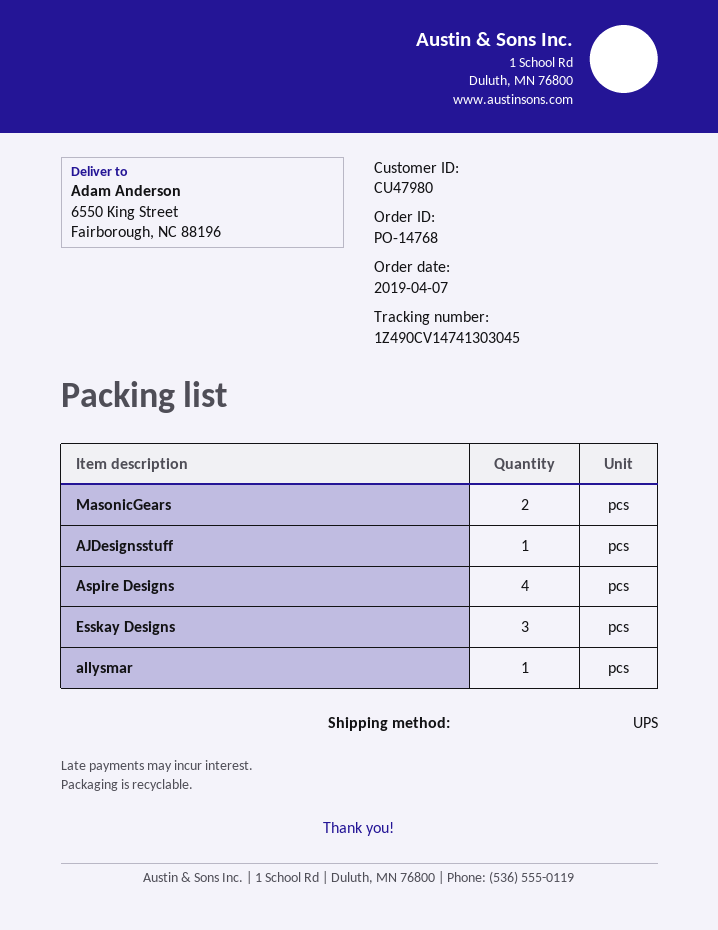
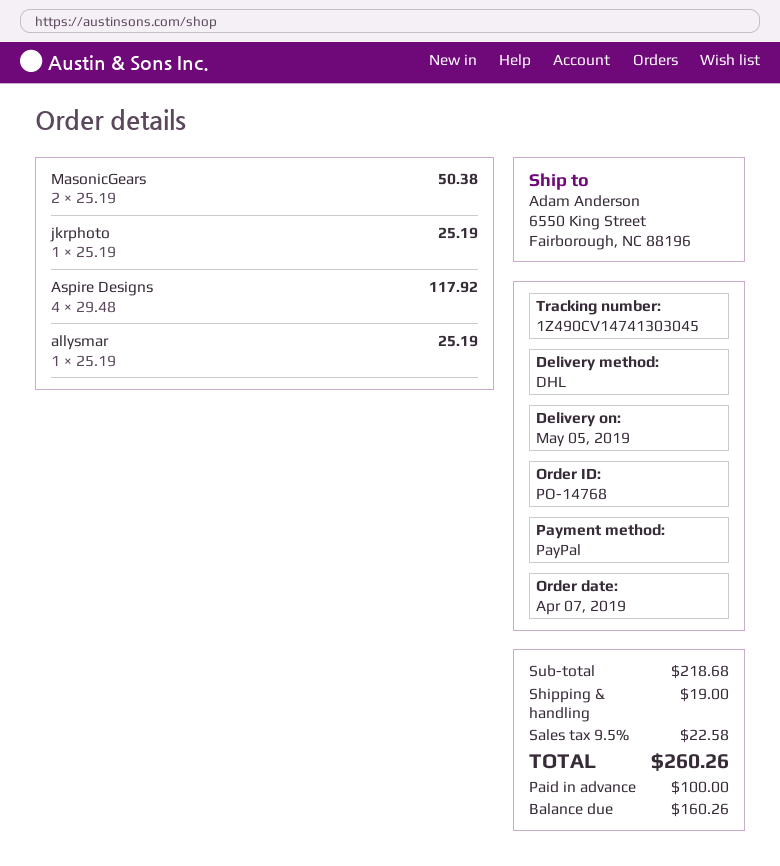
shipping method: UPS -> DHL
AJDesignsstuff: 1 -> none
Esskay Designs: 3 -> none
jkrphoto: none -> 1

